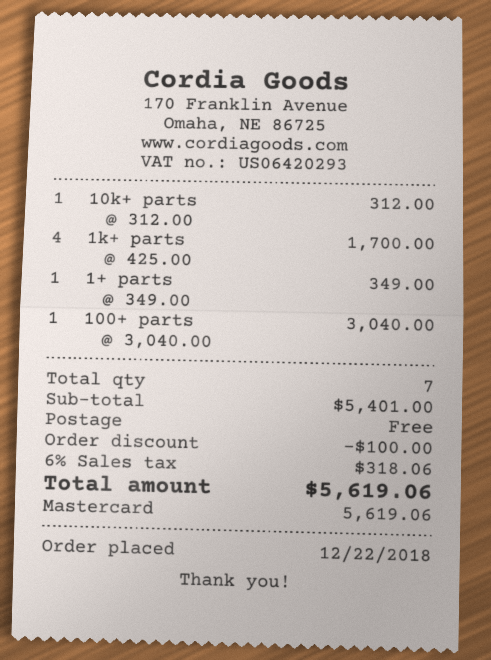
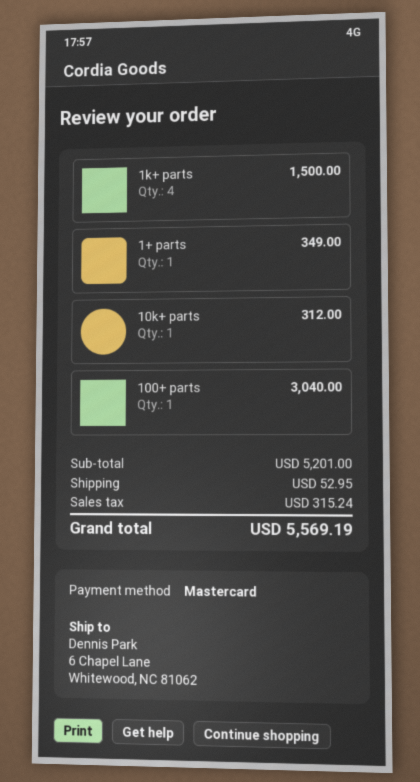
1k+ parts: 4 for 1700.00 -> 4 for 1500.00
subtotal: 5401.00 -> 5201.00
discount: 100.00 -> none
shipping: 0.00 -> 52.95
tax: 318.06 -> 315.24
total: 5619.06 -> 5569.19

